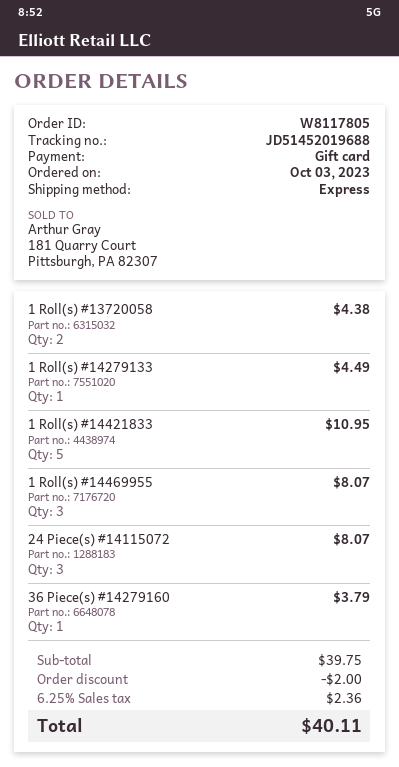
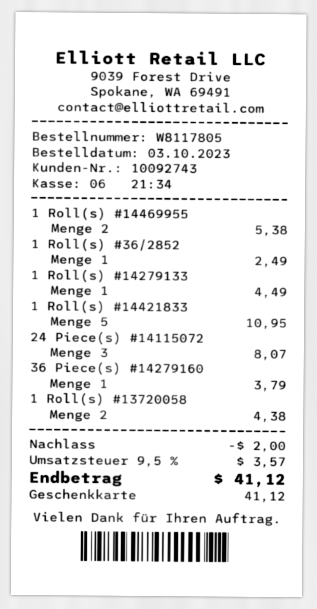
1 Roll(s) #14469955: 3 for 8.07 -> 2 for 5.38
1 Roll(s) #36/2852: none -> 1 for 2.49
tax: 6.25% = 2.36 -> 9.5% = 3.57
total: 40.11 -> 41.12

